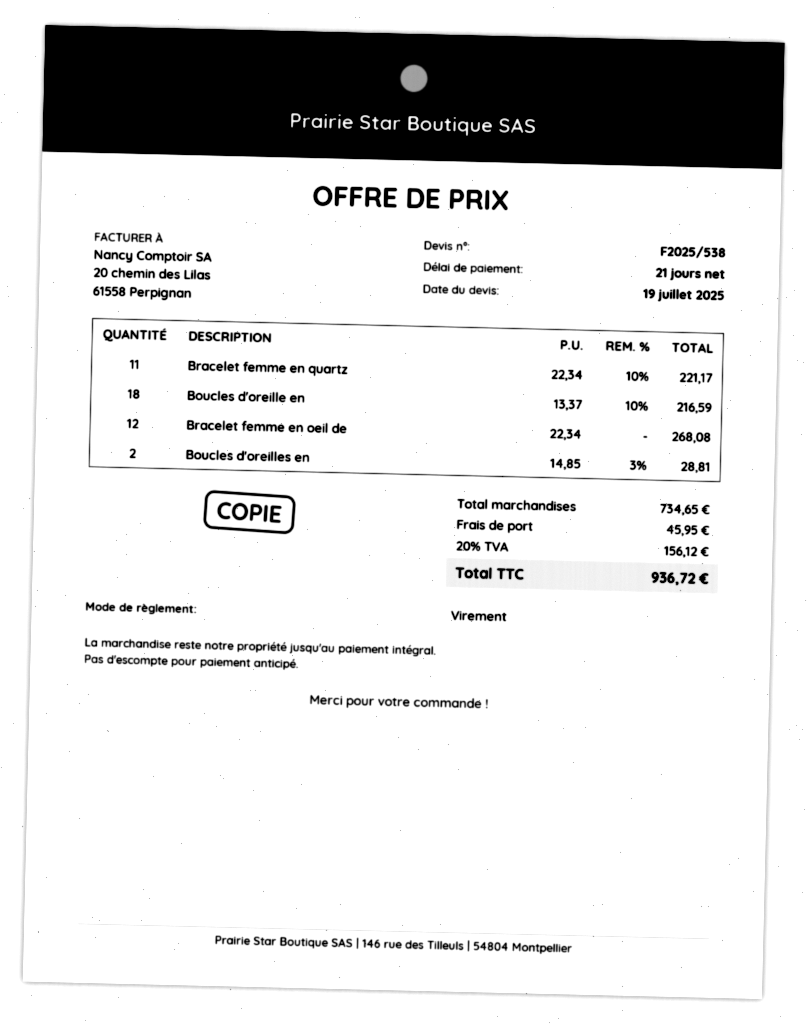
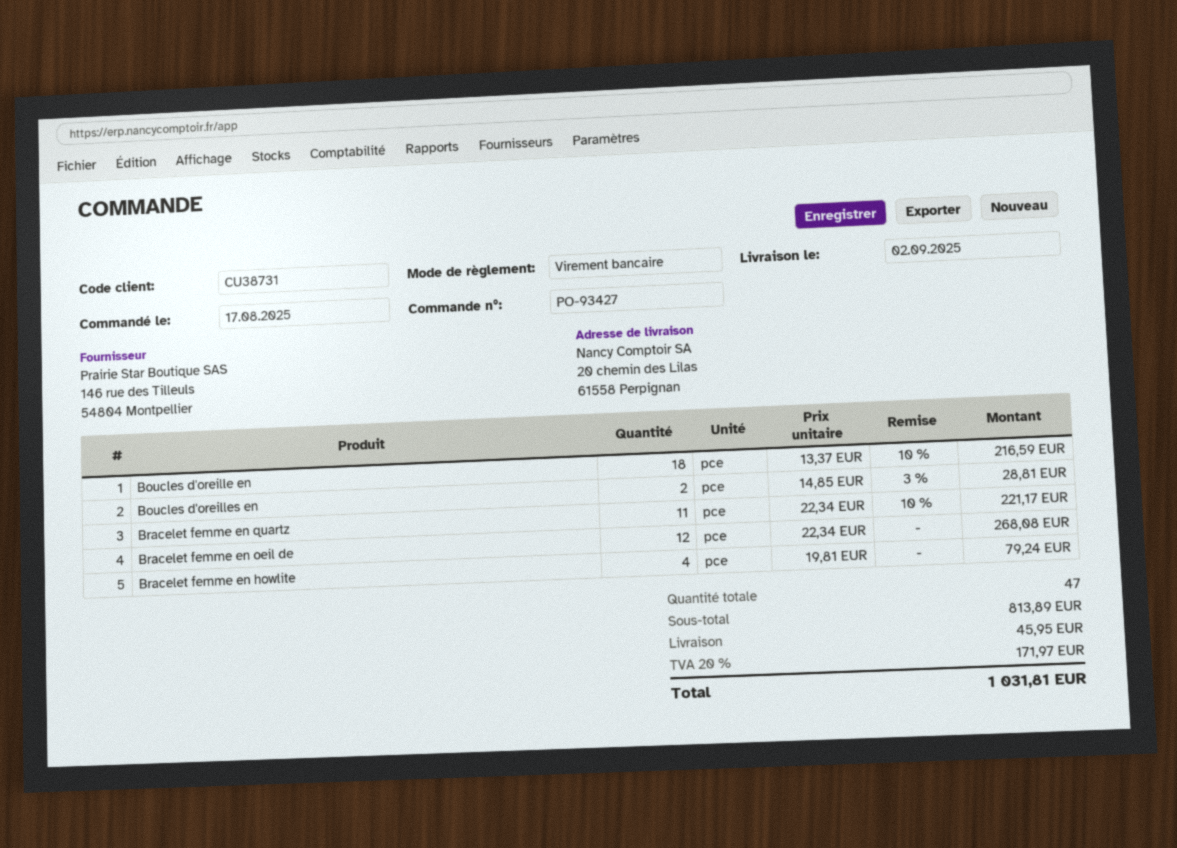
Bracelet femme en howlite: none -> 4 x 19.81 = 79.24
subtotal: 734.65 -> 813.89
tax: 20% = 156.12 -> 20% = 171.97
total: 936.72 -> 1031.81

